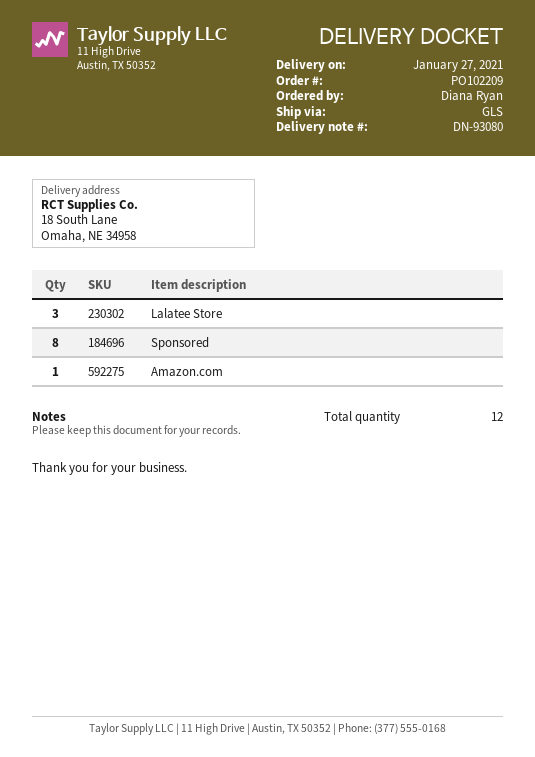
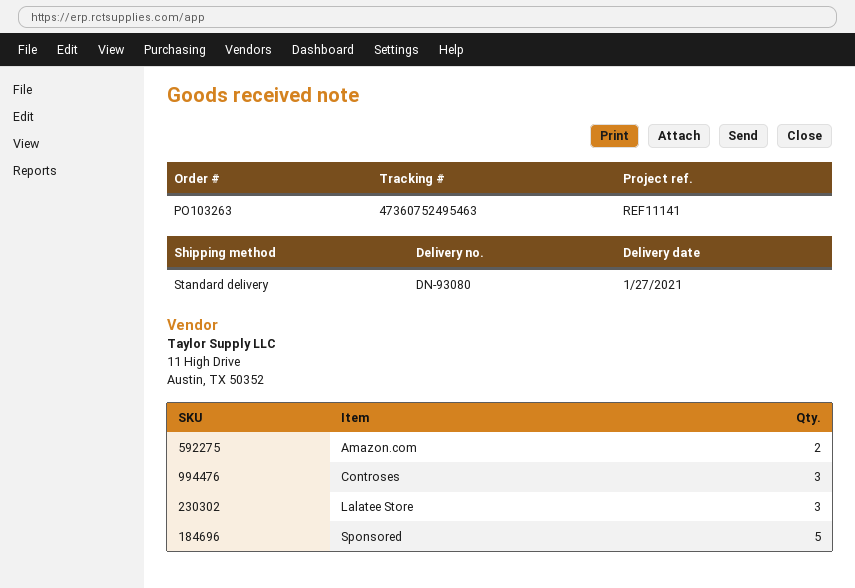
order number: PO102209 -> PO103263
shipping method: GLS -> standard
Sponsored: 8 -> 5
Amazon.com: 1 -> 2
Controses: none -> 3

